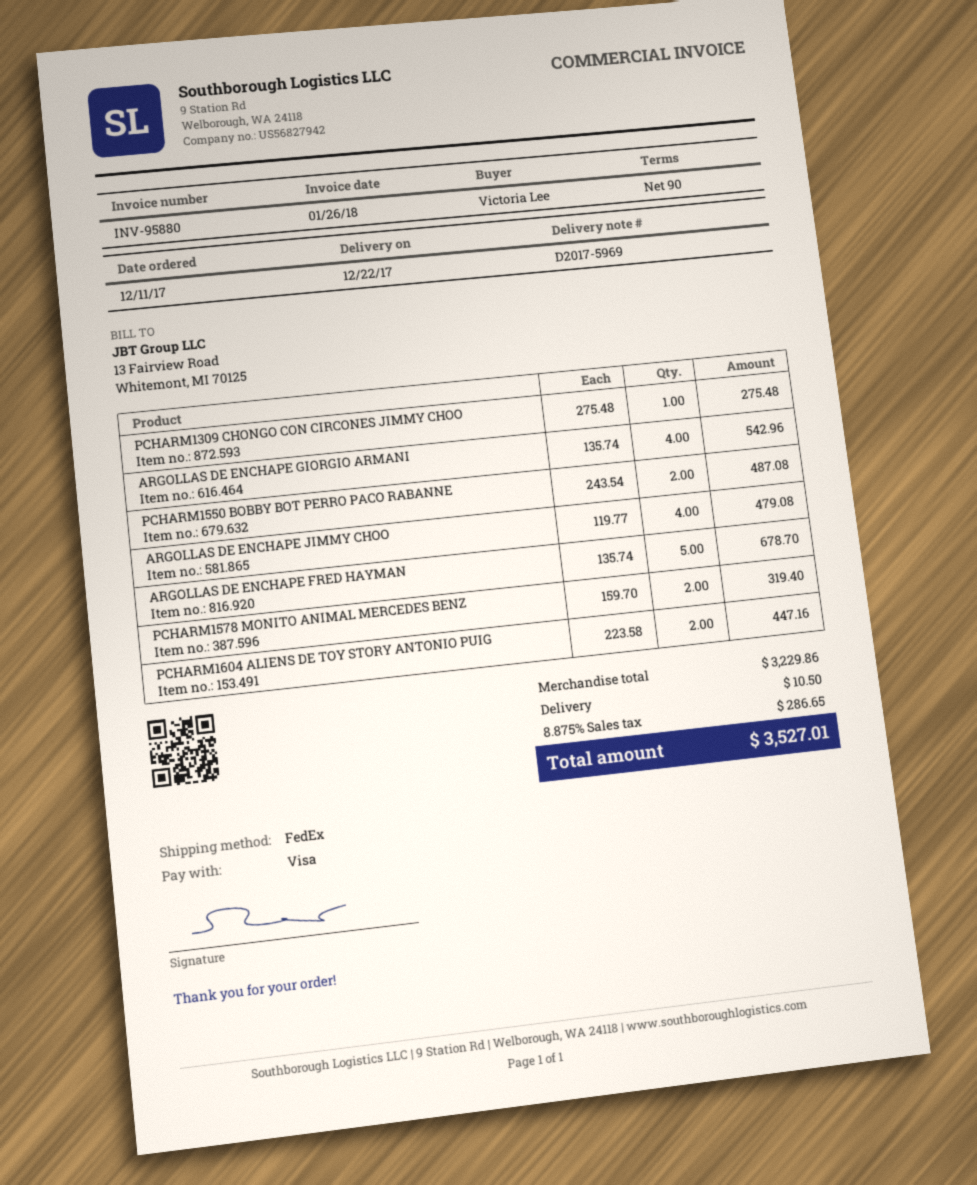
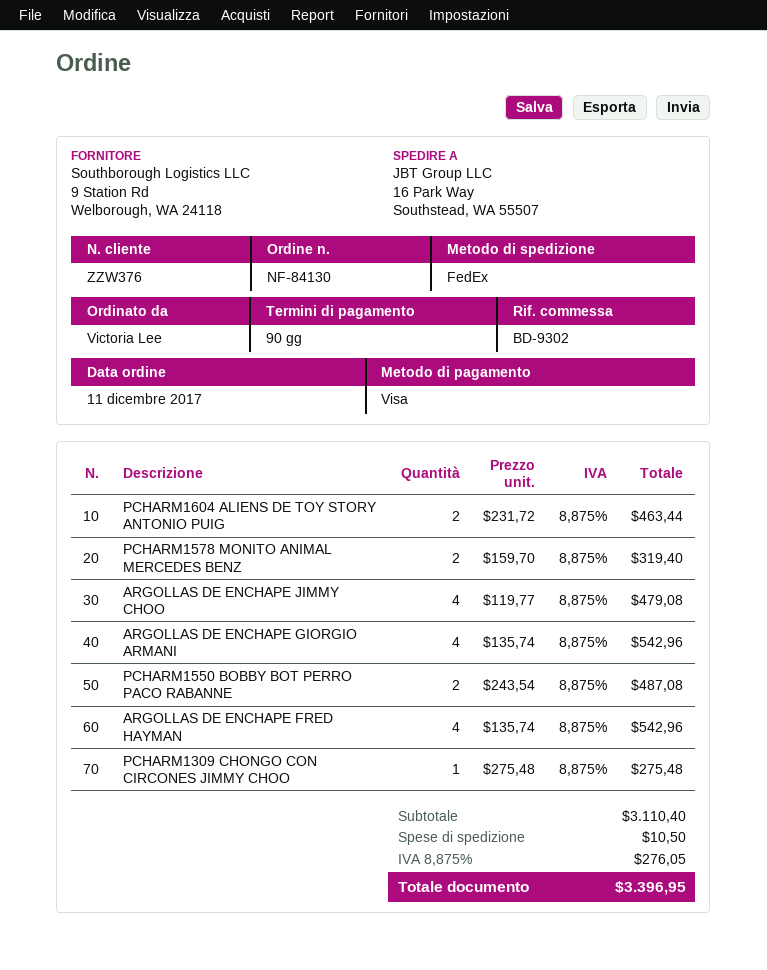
ARGOLLAS DE ENCHAPE FRED HAYMAN: 5 x 135.74 = 678.70 -> 4 x 135.74 = 542.96
PCHARM1604 ALIENS DE TOY STORY ANTONIO PUIG: 2 x 223.58 = 447.16 -> 2 x 231.72 = 463.44
subtotal: 3229.86 -> 3110.40
tax: 8.875% = 286.65 -> 8.875% = 276.05
total: 3527.01 -> 3396.95

